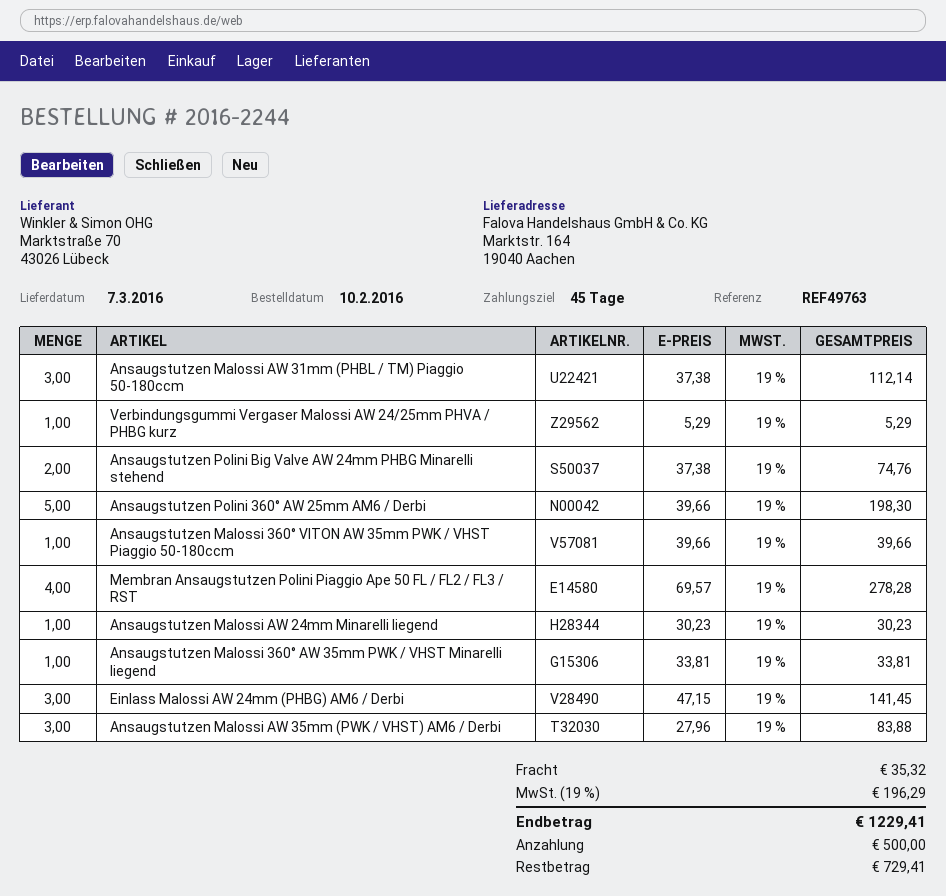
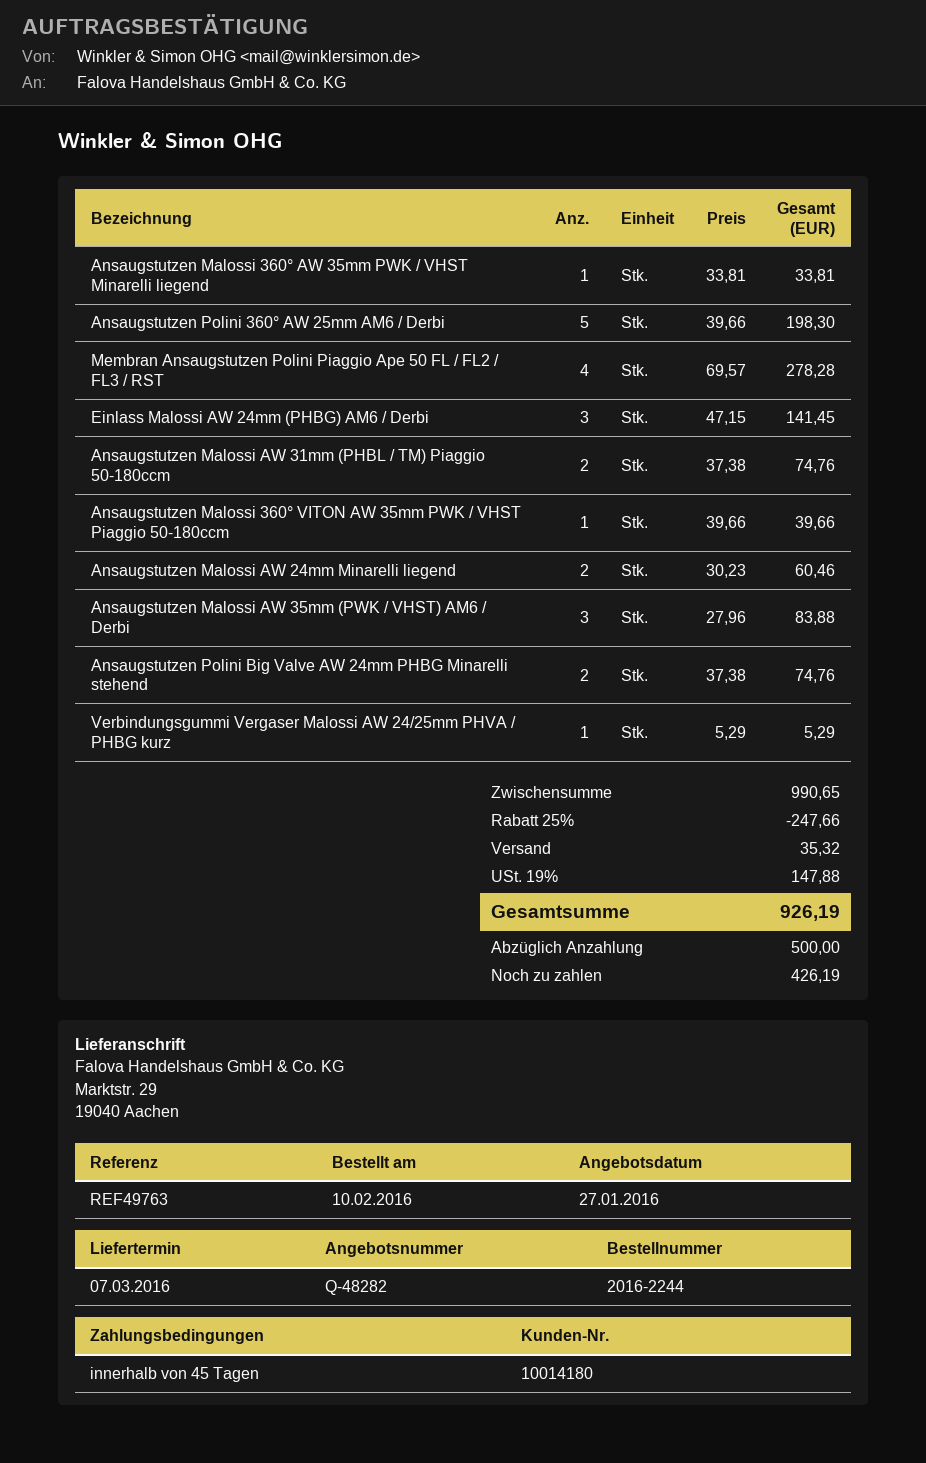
ship to: Marktstr. 164, 19040 Aachen -> Marktstr. 29, 19040 Aachen
Ansaugstutzen Malossi AW 31mm (PHBL / TM) Piaggio 50-180ccm: 3 x 37.38 = 112.14 -> 2 x 37.38 = 74.76
Ansaugstutzen Malossi AW 24mm Minarelli liegend: 1 x 30.23 = 30.23 -> 2 x 30.23 = 60.46
discount: none -> 25% = 247.66
tax: 19% = 196.29 -> 19% = 147.88
total: 1229.41 -> 926.19
balance: 729.41 -> 426.19

